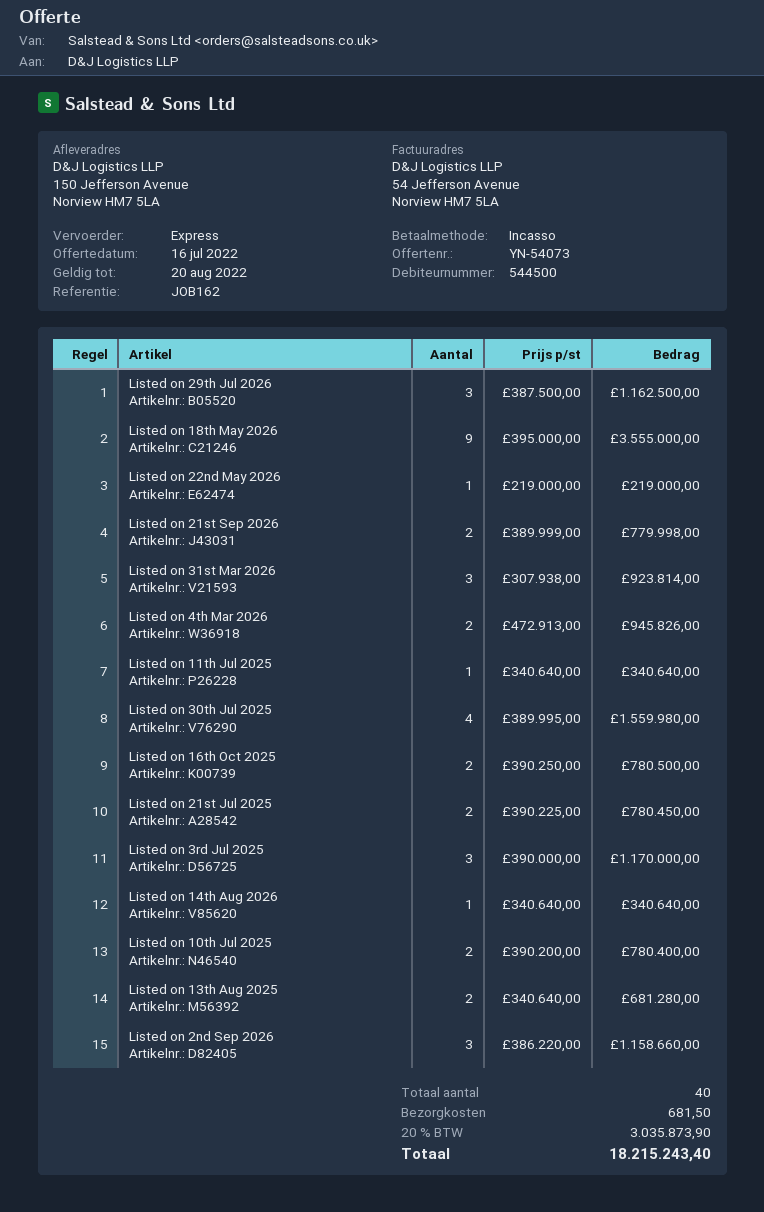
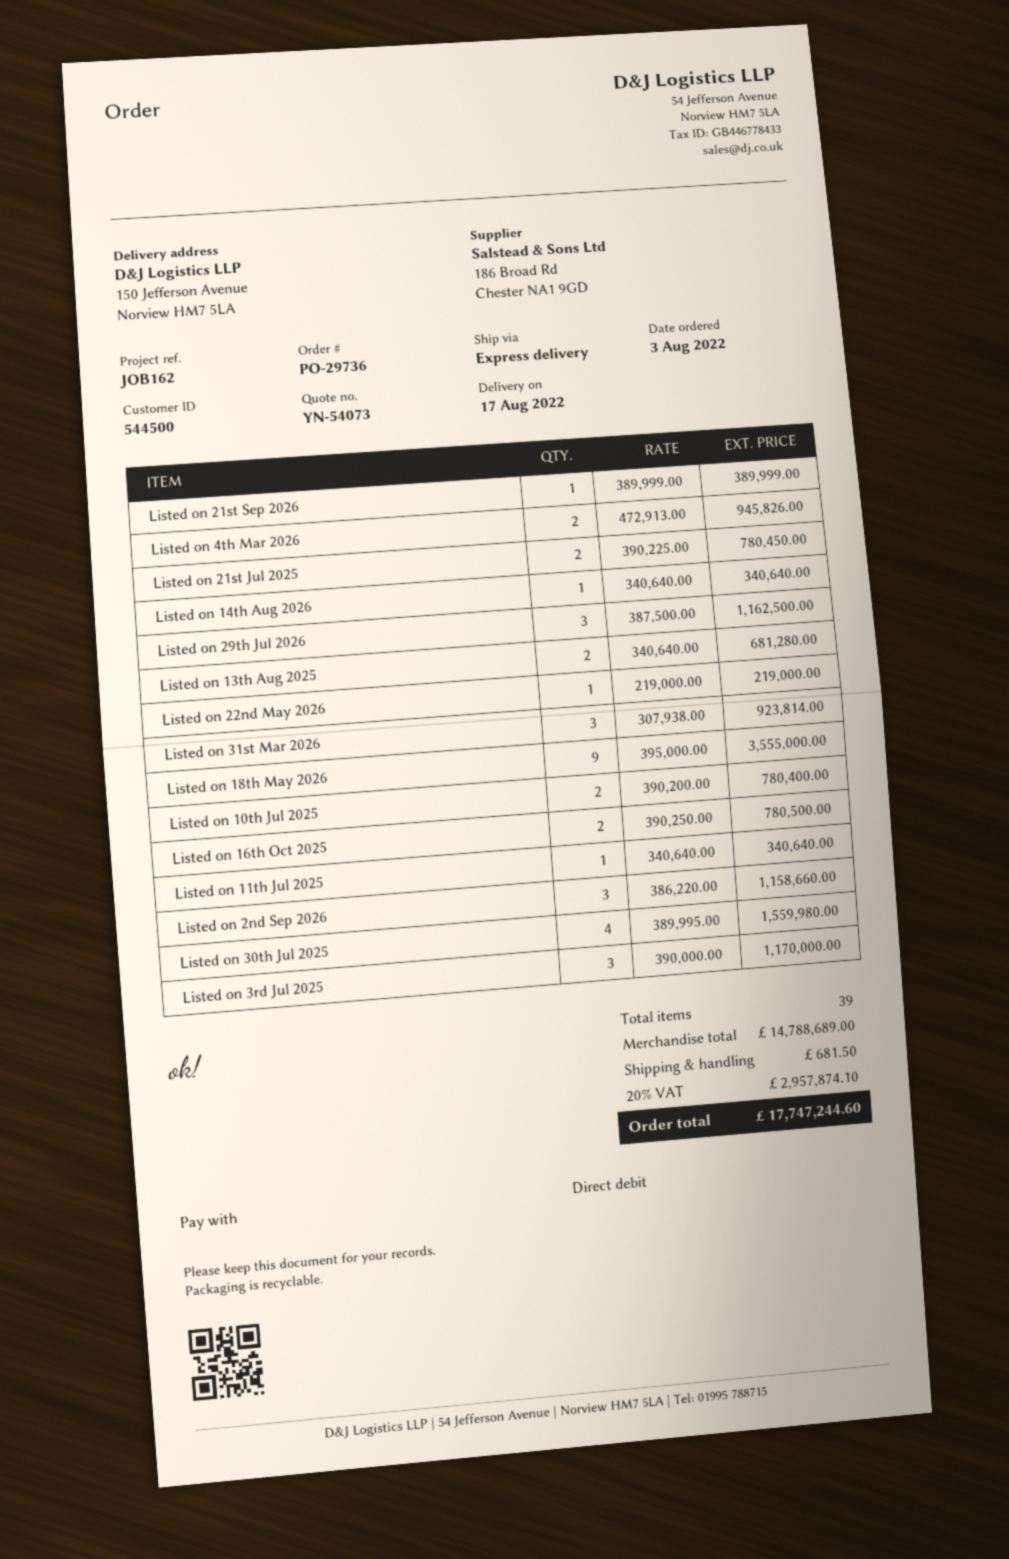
Listed on 21st Sep 2026: 2 x 389999.00 = 779998.00 -> 1 x 389999.00 = 389999.00
total quantity: 40 -> 39
tax: 20% = 3035873.90 -> 20% = 2957874.10
total: 18215243.40 -> 17747244.60

